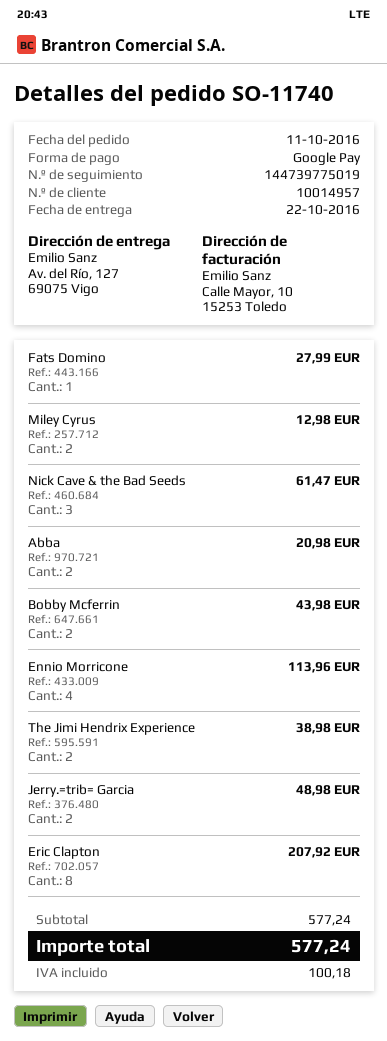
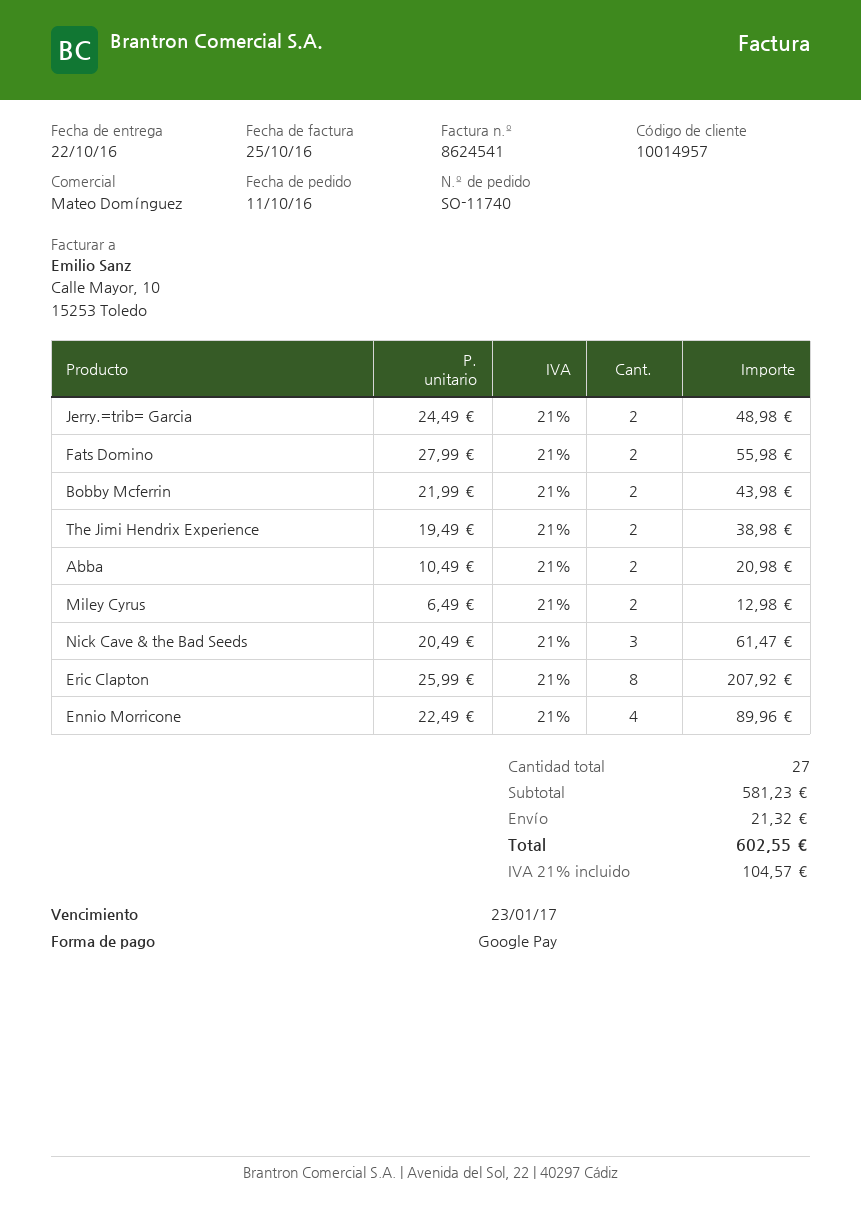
Fats Domino: 1 for 27.99 -> 2 for 55.98
Ennio Morricone: 4 for 113.96 -> 4 for 89.96
subtotal: 577.24 -> 581.23
shipping: none -> 21.32
tax: 100.18 -> 104.57
total: 577.24 -> 602.55

